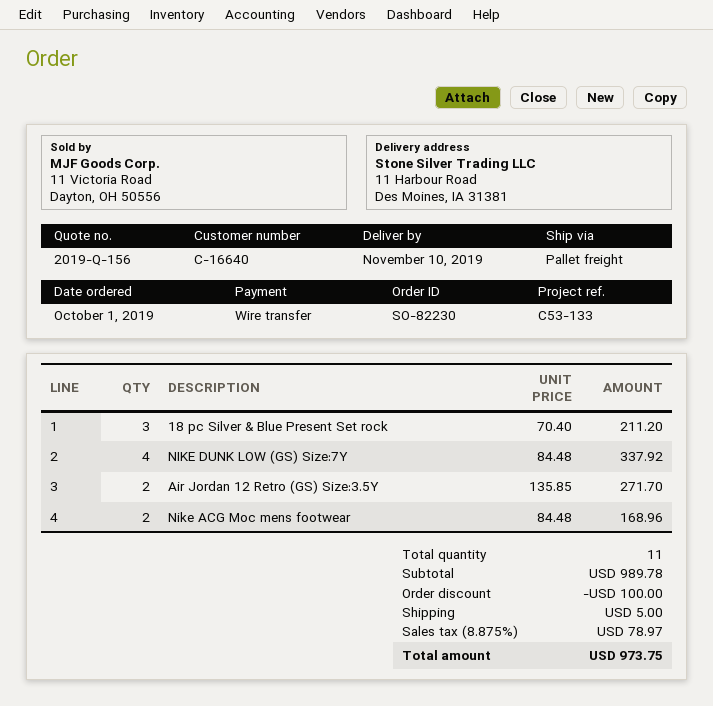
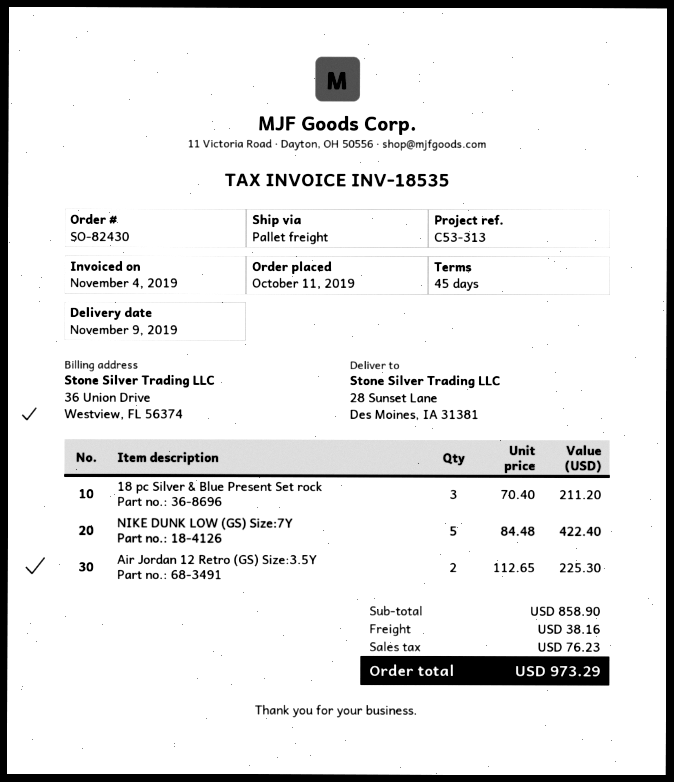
order number: SO-82230 -> SO-82430
order date: 2019-10-01 -> 2019-10-11
delivery date: 2019-11-10 -> 2019-11-09
reference: C53-133 -> C53-313
ship to: 11 Harbour Road, Des Moines, IA 31381 -> 28 Sunset Lane, Des Moines, IA 31381
NIKE DUNK LOW (GS) Size:7Y: 4 x 84.48 = 337.92 -> 5 x 84.48 = 422.40
Air Jordan 12 Retro (GS) Size:3.5Y: 2 x 135.85 = 271.70 -> 2 x 112.65 = 225.30
Nike ACG Moc mens footwear: 2 x 84.48 = 168.96 -> none
subtotal: 989.78 -> 858.90
discount: 100.00 -> none
shipping: 5.00 -> 38.16
tax: 78.97 -> 76.23
total: 973.75 -> 973.29

